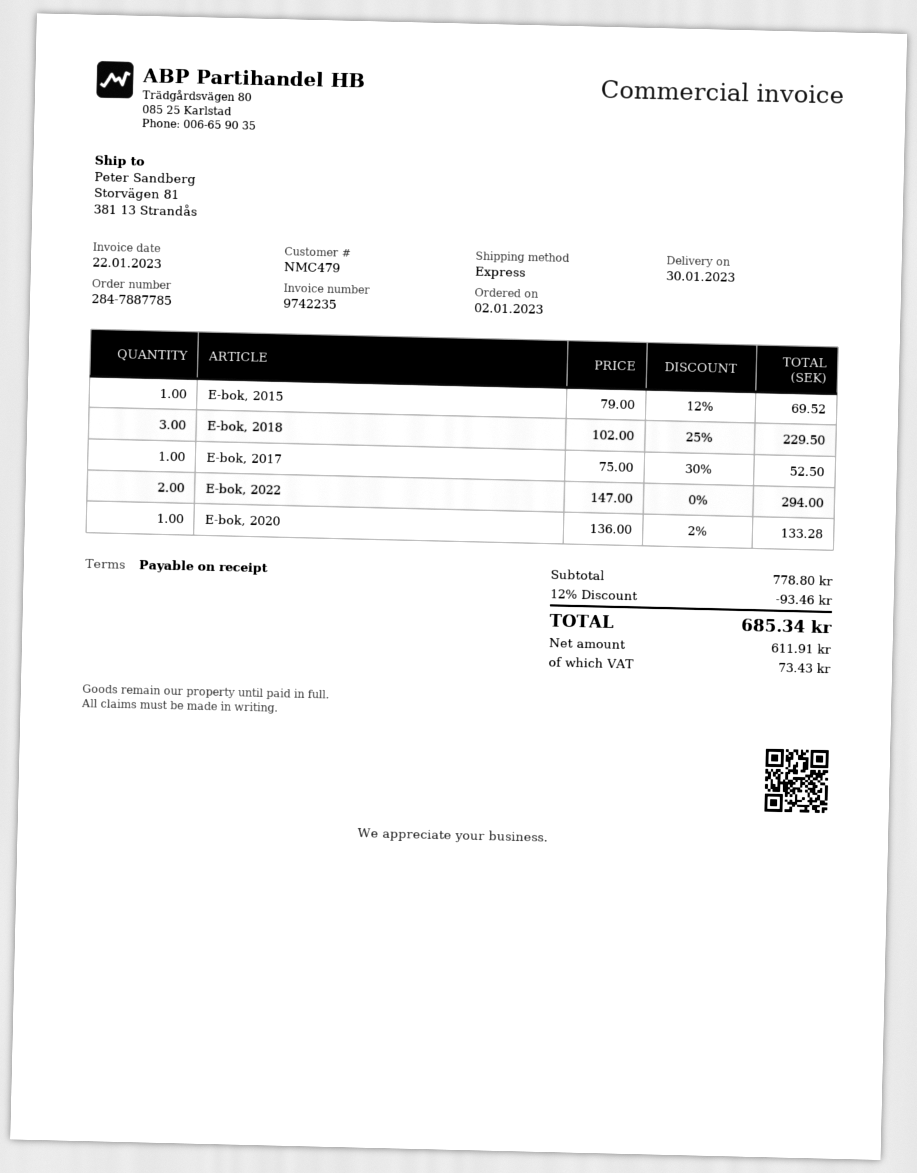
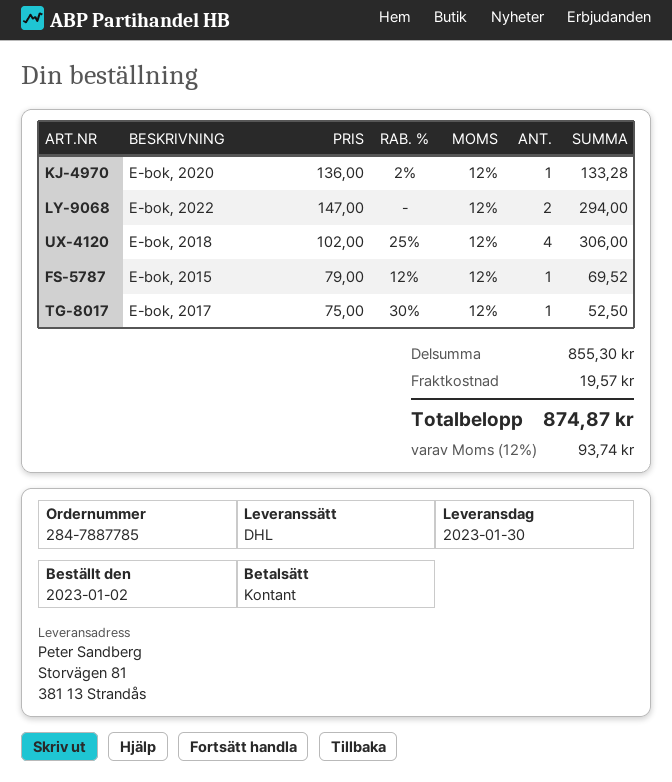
shipping method: express -> DHL
E-bok, 2018: 3 x 102.00 - 25% = 229.50 -> 4 x 102.00 - 25% = 306.00
subtotal: 778.80 -> 855.30
discount: 12% = 93.46 -> none
shipping: none -> 19.57
tax: 73.43 -> 93.74
total: 685.34 -> 874.87

